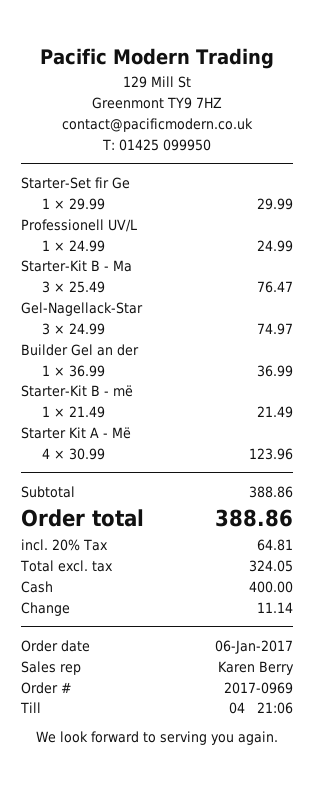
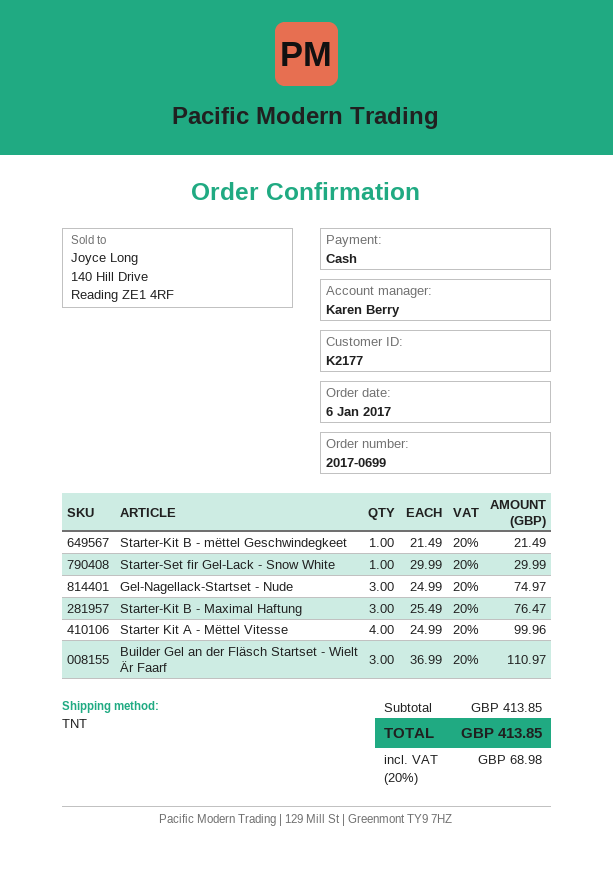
order number: 2017-0969 -> 2017-0699
Professionell UV/L: 1 x 24.99 = 24.99 -> none
Builder Gel an der: 1 x 36.99 = 36.99 -> 3 x 36.99 = 110.97
Starter Kit A - Më: 4 x 30.99 = 123.96 -> 4 x 24.99 = 99.96
subtotal: 388.86 -> 413.85
tax: 20% = 64.81 -> 20% = 68.98
total: 388.86 -> 413.85

